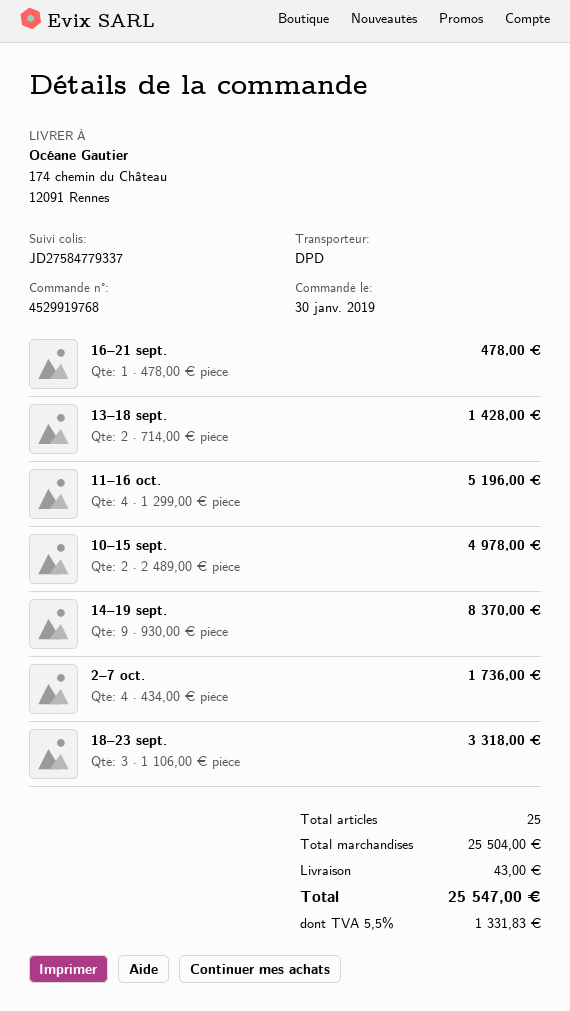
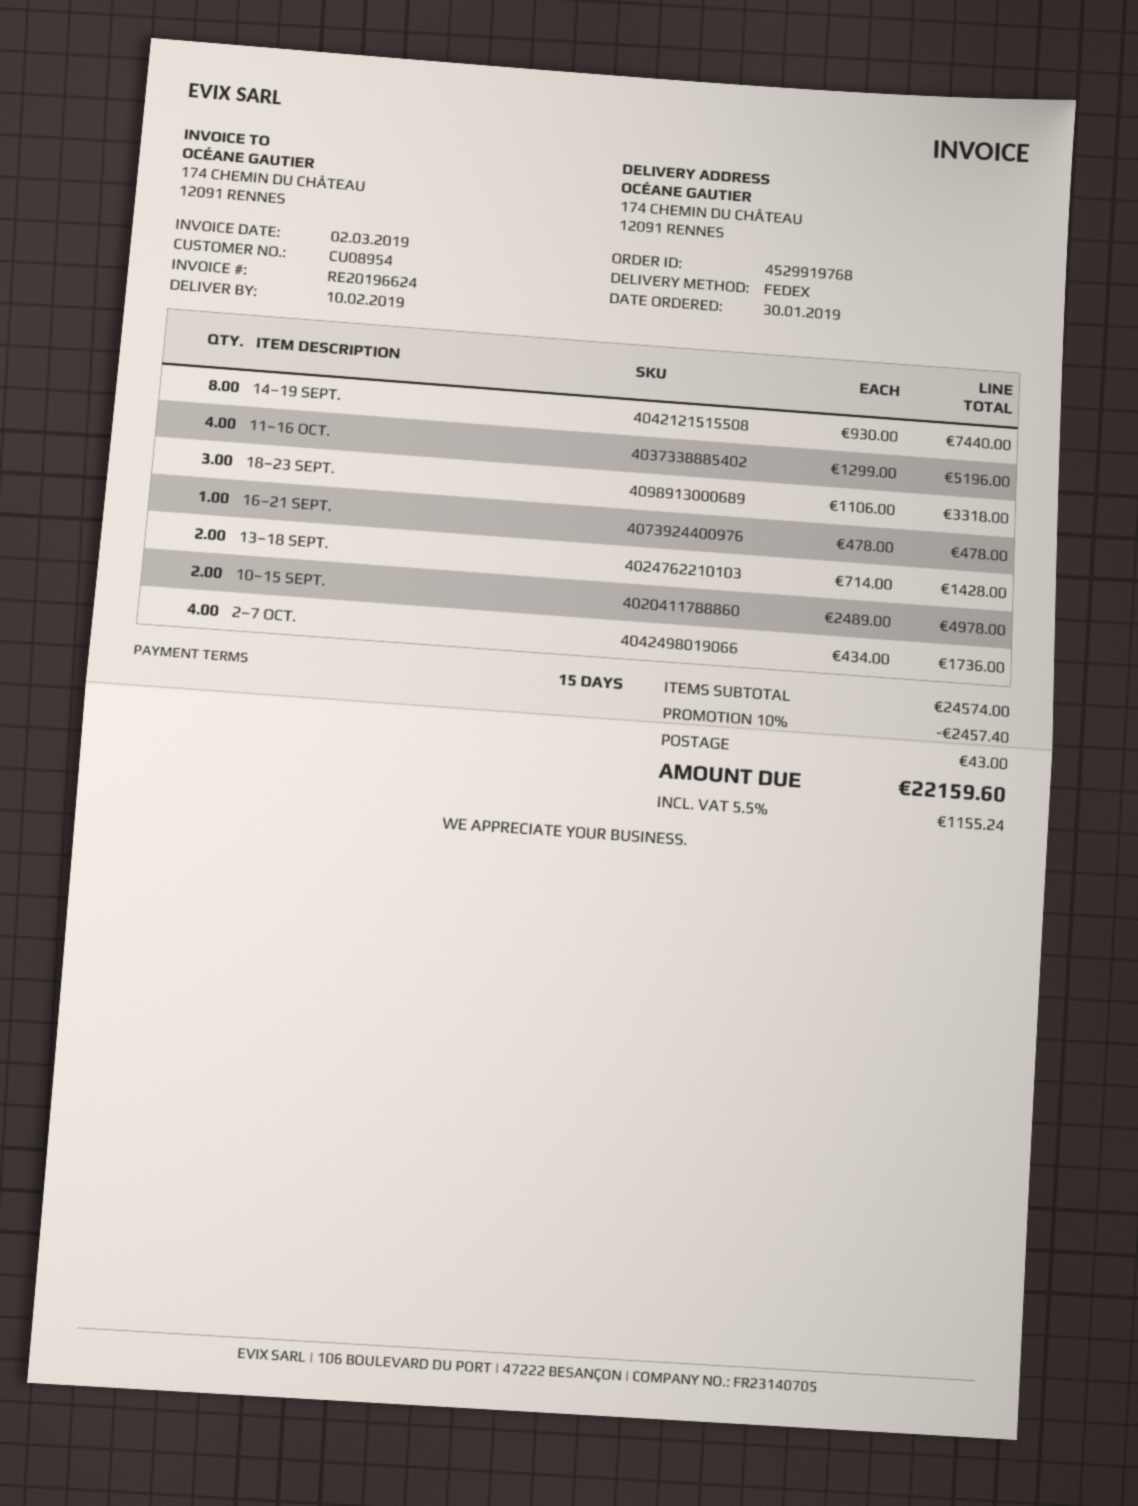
shipping method: DPD -> FedEx
14–19 sept.: 9 x 930.00 = 8370.00 -> 8 x 930.00 = 7440.00
subtotal: 25504.00 -> 24574.00
discount: none -> 10% = 2457.40
tax: 5.5% = 1331.83 -> 5.5% = 1155.24
total: 25547.00 -> 22159.60

